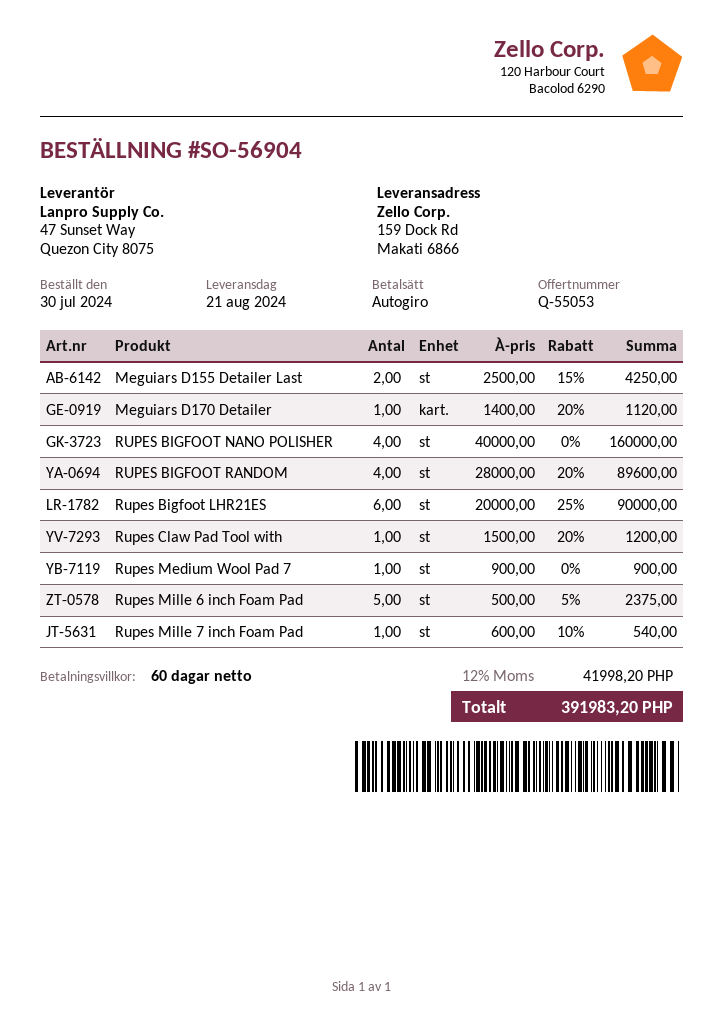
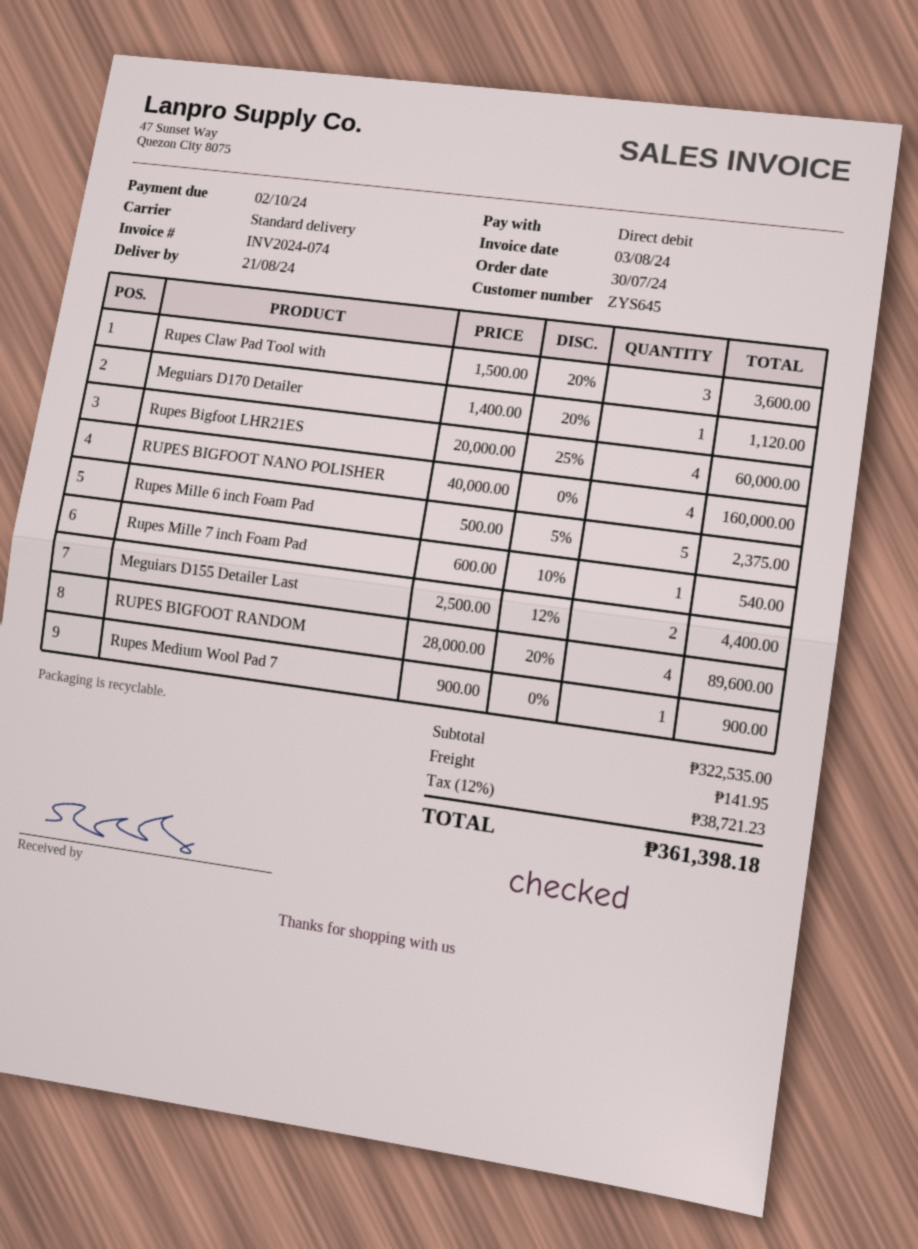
Meguiars D155 Detailer Last: 2 x 2500.00 - 15% = 4250.00 -> 2 x 2500.00 - 12% = 4400.00
Rupes Bigfoot LHR21ES: 6 x 20000.00 - 25% = 90000.00 -> 4 x 20000.00 - 25% = 60000.00
Rupes Claw Pad Tool with: 1 x 1500.00 - 20% = 1200.00 -> 3 x 1500.00 - 20% = 3600.00
shipping: none -> 141.95
tax: 12% = 41998.20 -> 12% = 38721.23
total: 391983.20 -> 361398.18

